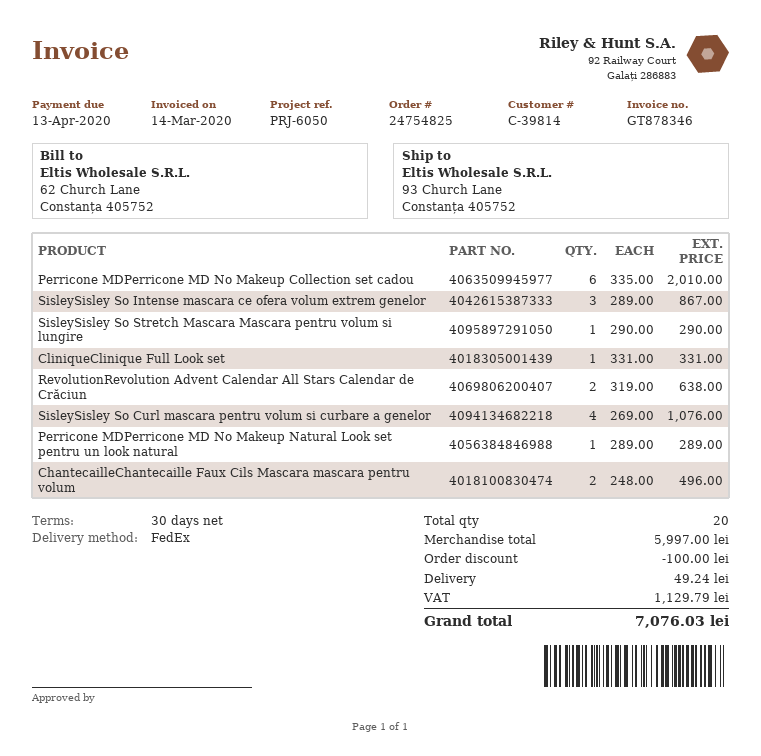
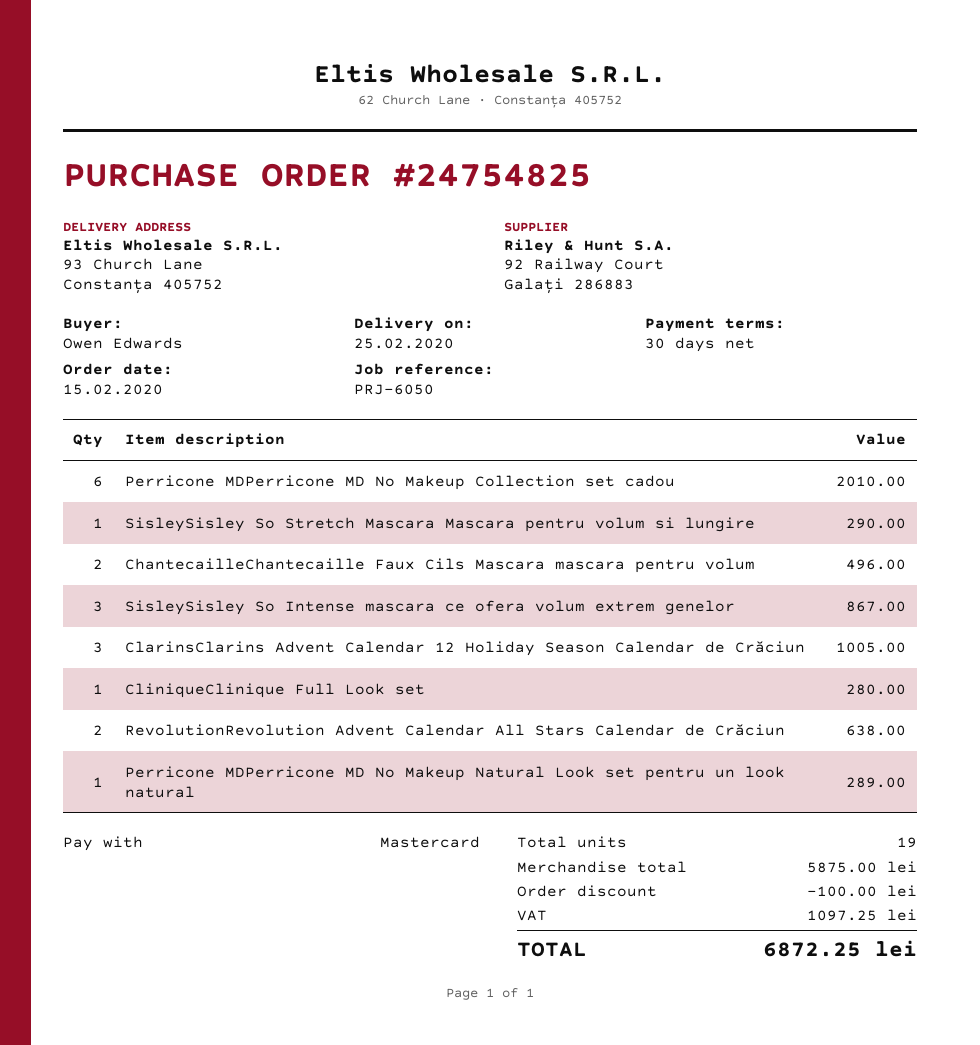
CliniqueClinique Full Look set: 1 for 331.00 -> 1 for 280.00
SisleySisley So Curl mascara pentru volum si curbare a genelor: 4 for 1076.00 -> none
ClarinsClarins Advent Calendar 12 Holiday Season Calendar de Crăciun: none -> 3 for 1005.00
total quantity: 20 -> 19
subtotal: 5997.00 -> 5875.00
shipping: 49.24 -> none
tax: 1129.79 -> 1097.25
total: 7076.03 -> 6872.25

